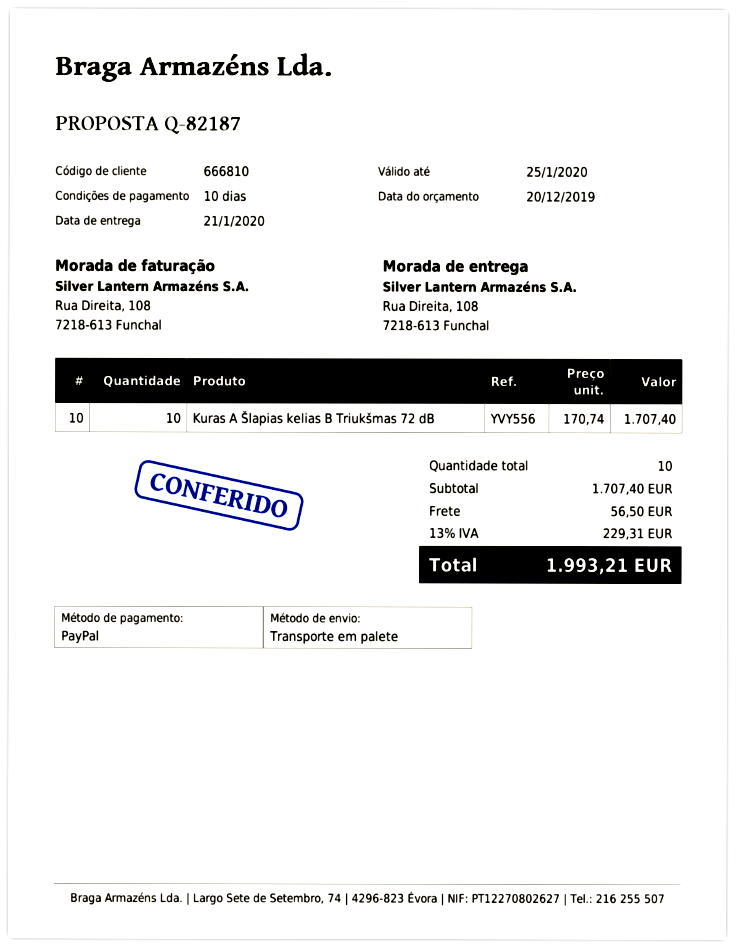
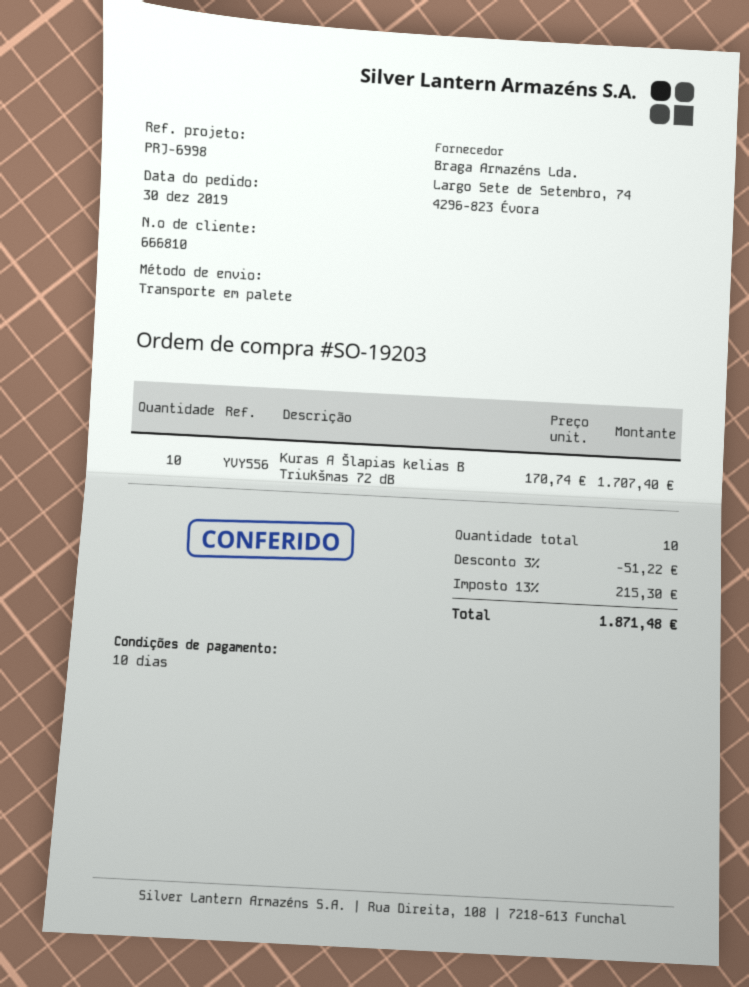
discount: none -> 3% = 51.22
shipping: 56.50 -> none
tax: 13% = 229.31 -> 13% = 215.30
total: 1993.21 -> 1871.48

